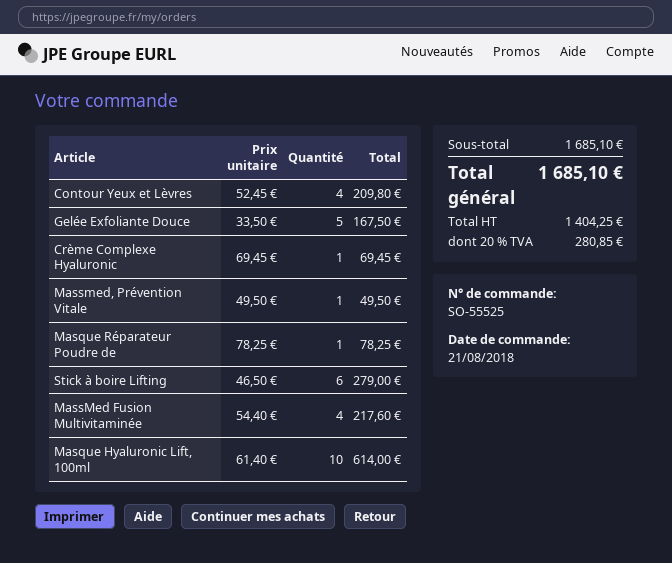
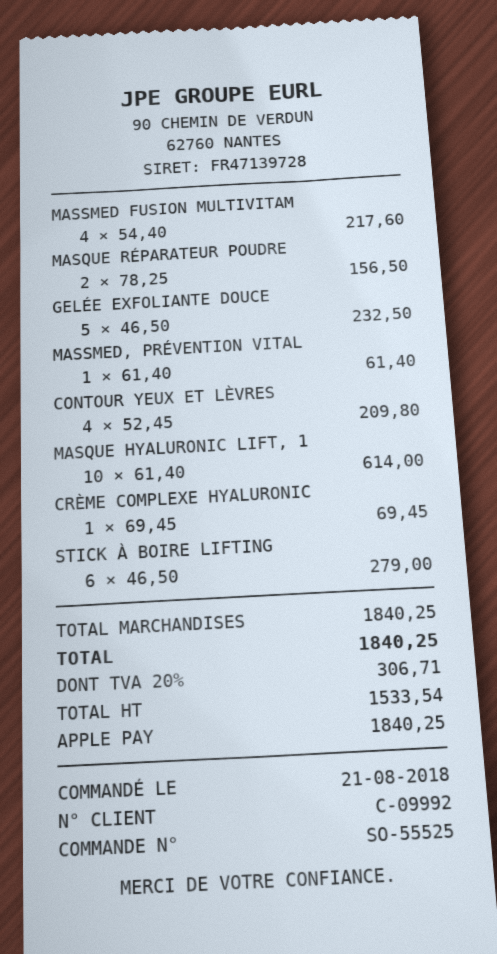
Gelée Exfoliante Douce: 5 x 33.50 = 167.50 -> 5 x 46.50 = 232.50
Massmed, Prévention Vitale: 1 x 49.50 = 49.50 -> 1 x 61.40 = 61.40
Masque Réparateur Poudre de: 1 x 78.25 = 78.25 -> 2 x 78.25 = 156.50
subtotal: 1685.10 -> 1840.25
net: 1404.25 -> 1533.54
tax: 20% = 280.85 -> 20% = 306.71
total: 1685.10 -> 1840.25

